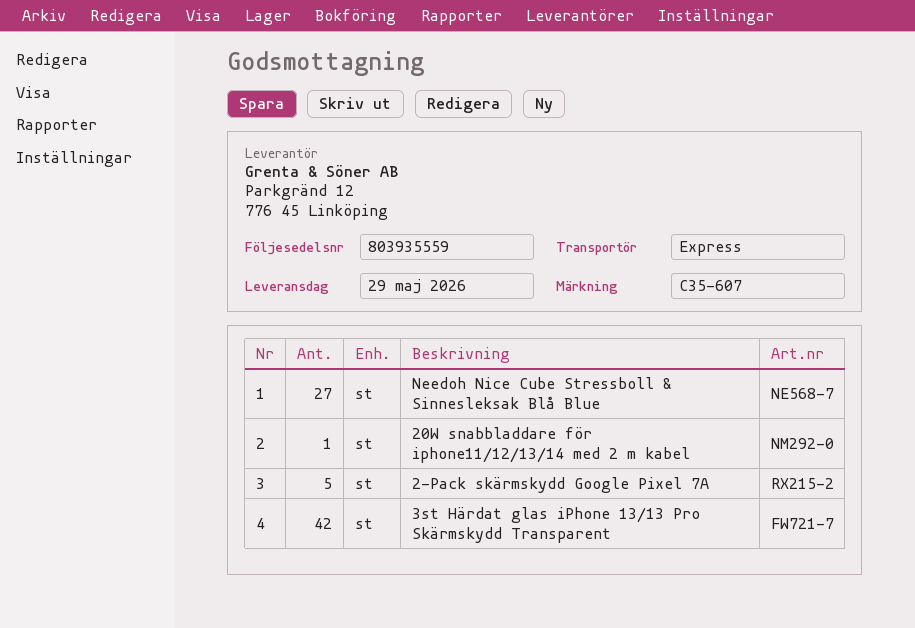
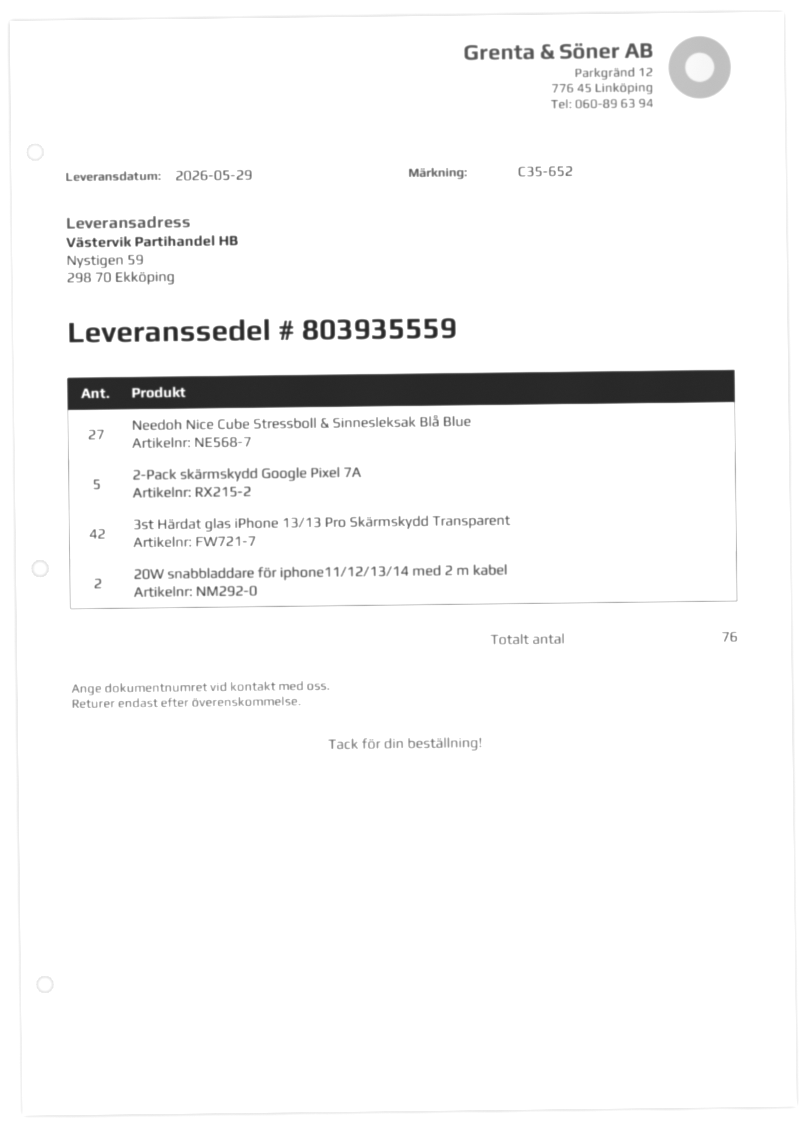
reference: C35-607 -> C35-652
20W snabbladdare för iphone11/12/13/14 med 2 m kabel: 1 -> 2

